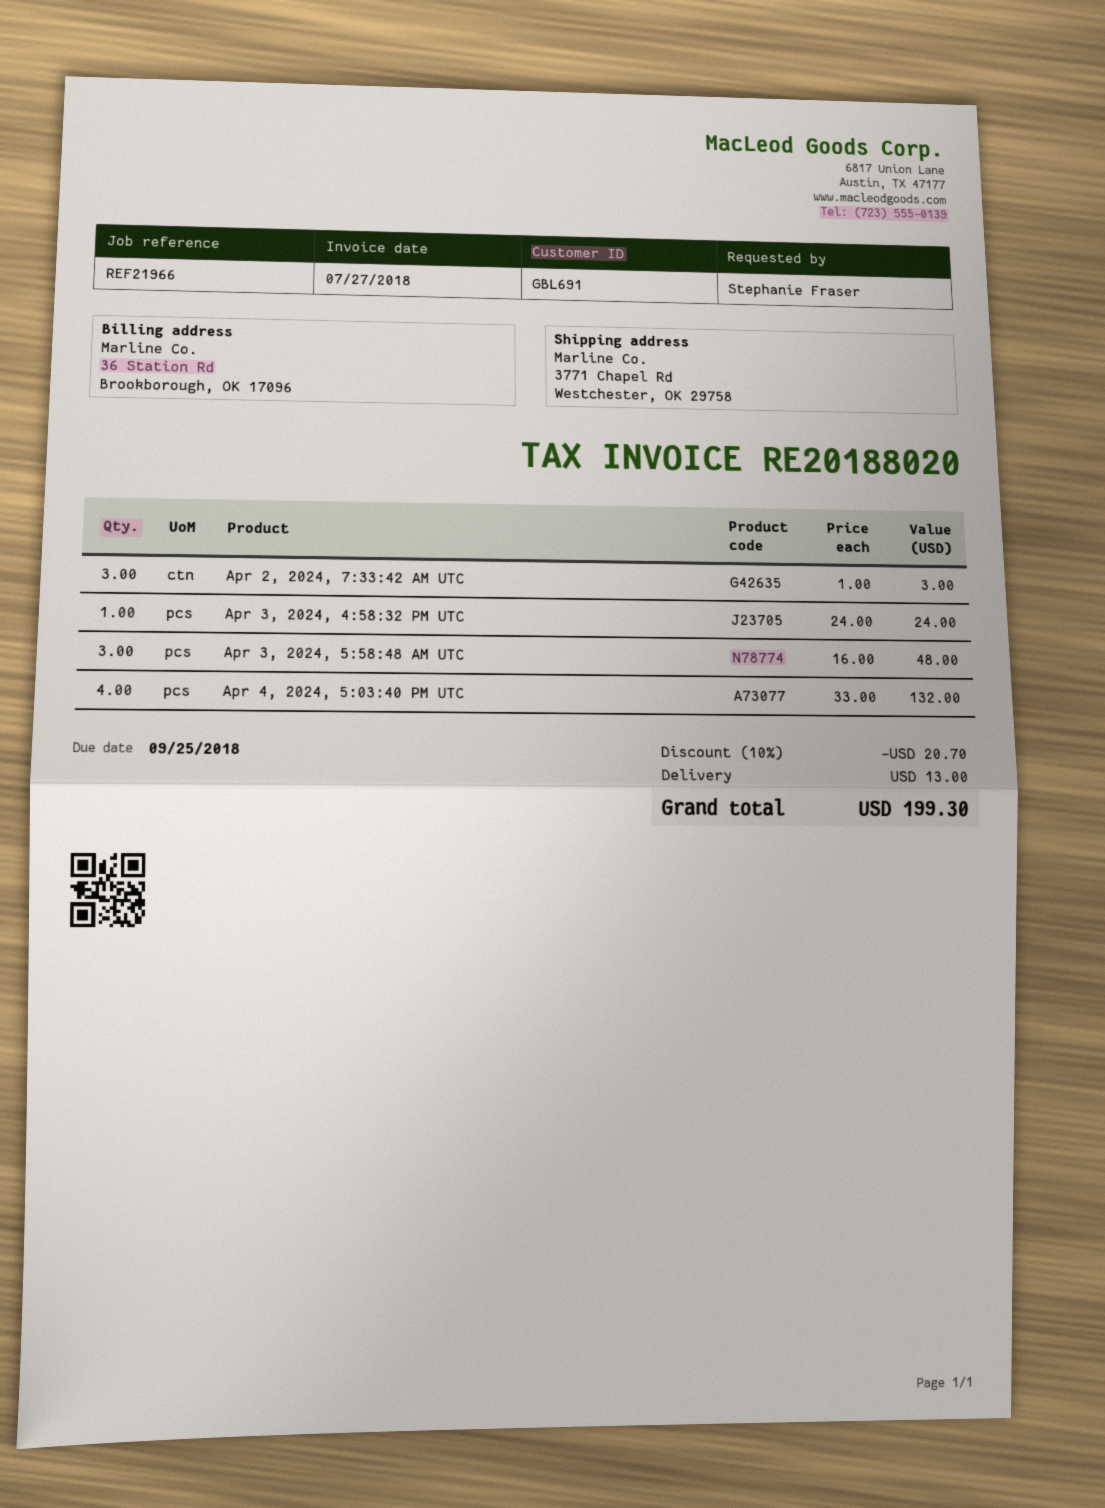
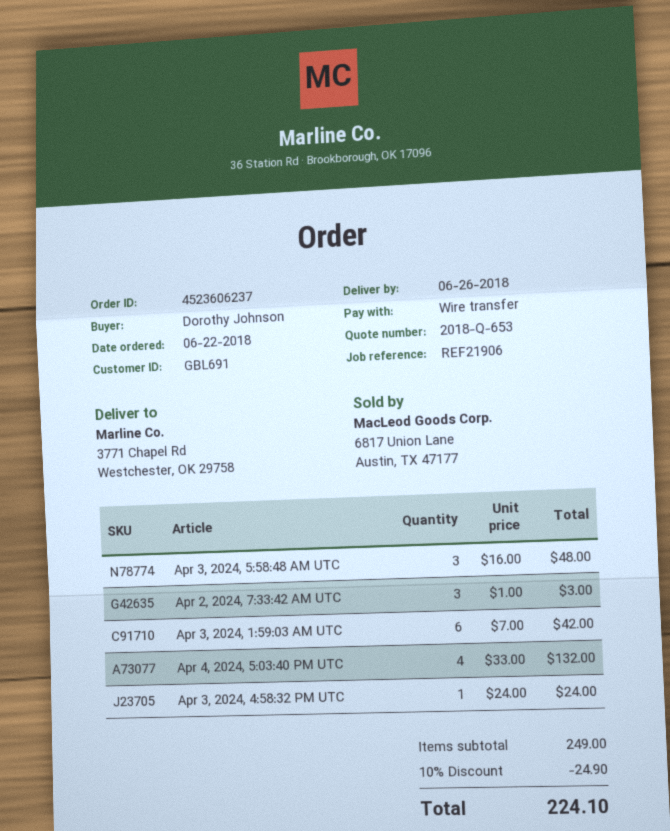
reference: REF21966 -> REF21906
ordered by: Stephanie Fraser -> Dorothy Johnson
Apr 3, 2024, 1:59:03 AM UTC: none -> 6 x 7.00 = 42.00
discount: 10% = 20.70 -> 10% = 24.90
shipping: 13.00 -> none
total: 199.30 -> 224.10

